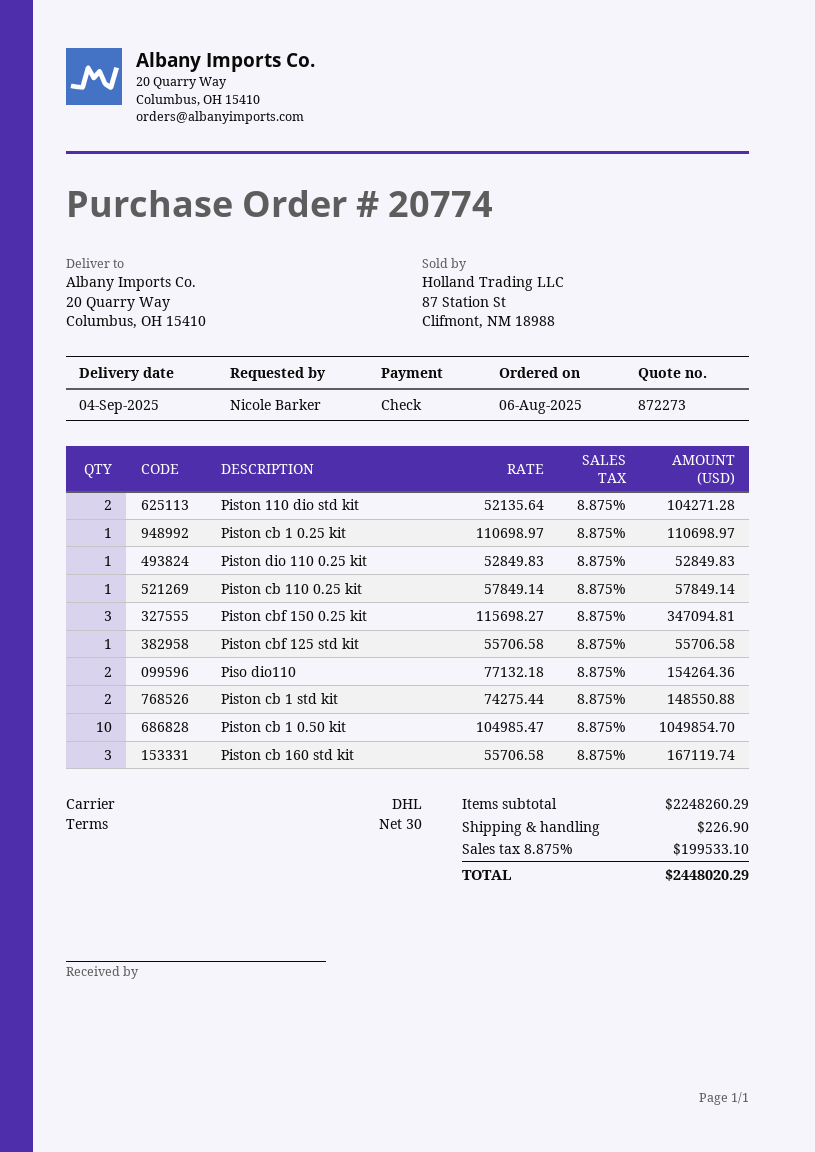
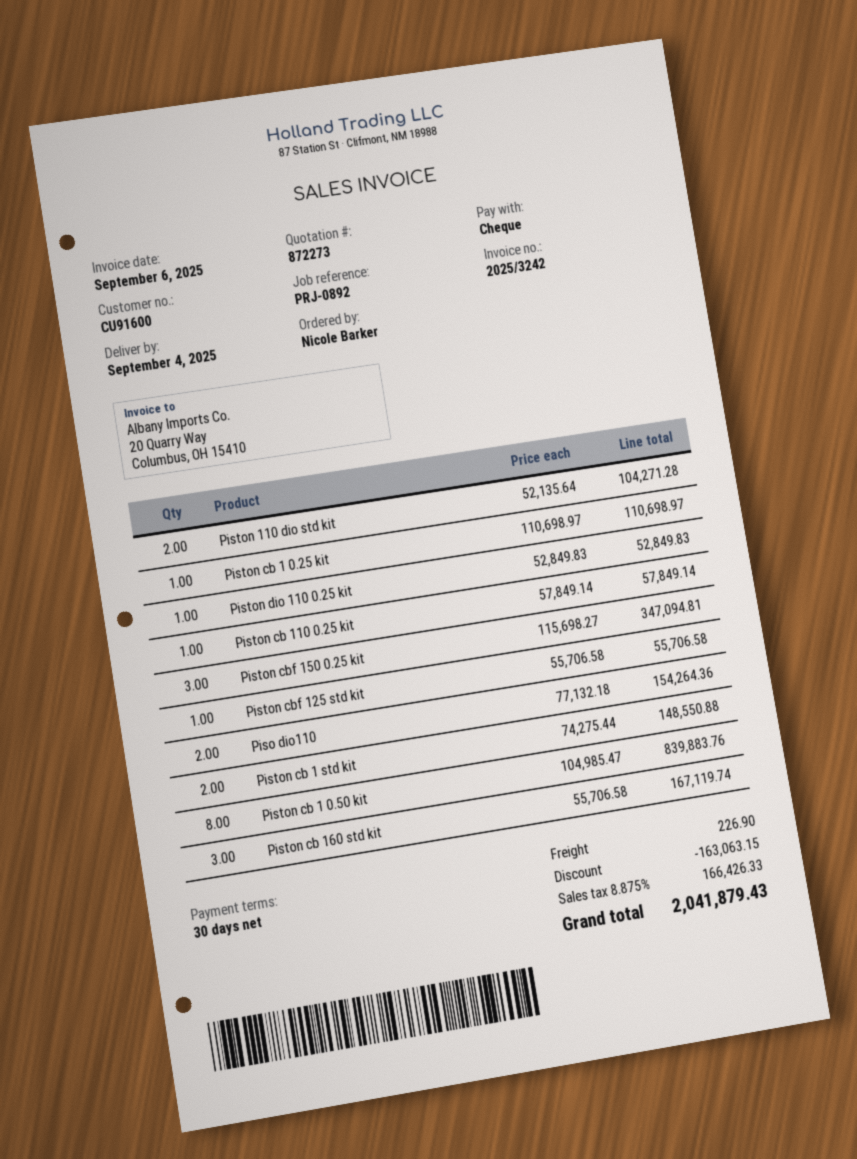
Piston cb 1 0.50 kit: 10 x 104985.47 = 1049854.70 -> 8 x 104985.47 = 839883.76
discount: none -> 163063.15
tax: 8.875% = 199533.10 -> 8.875% = 166426.33
total: 2448020.29 -> 2041879.43

